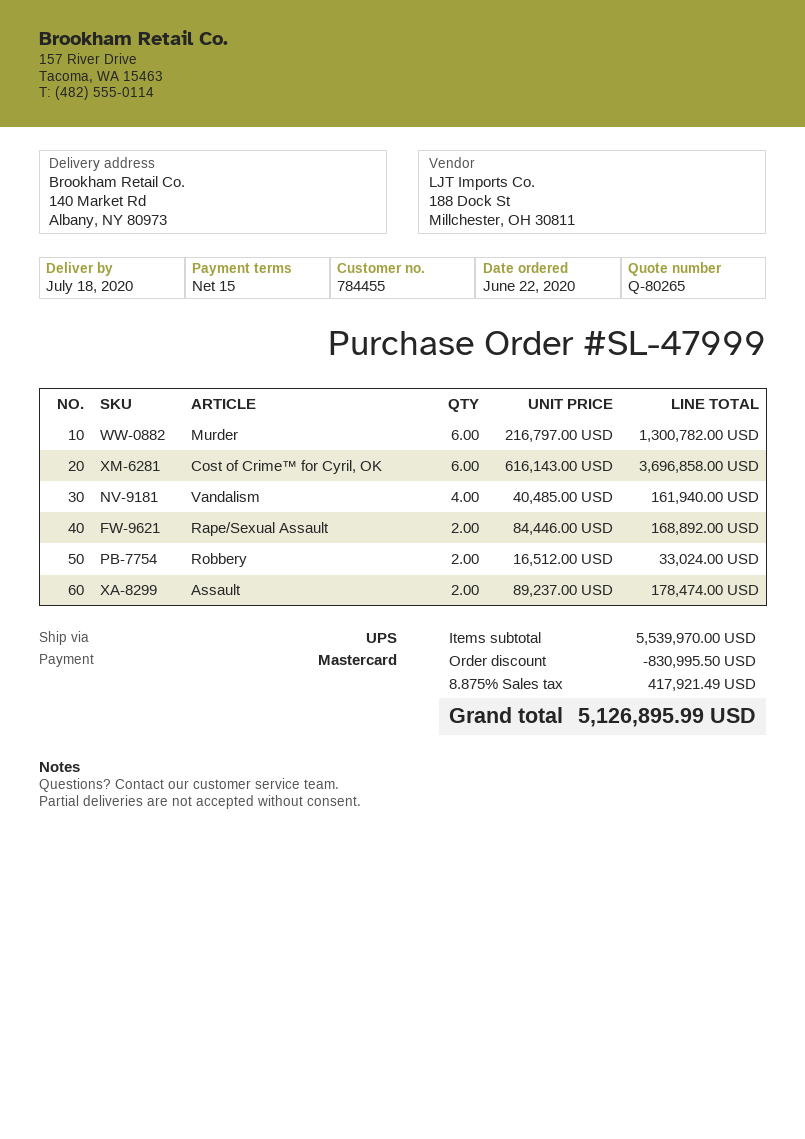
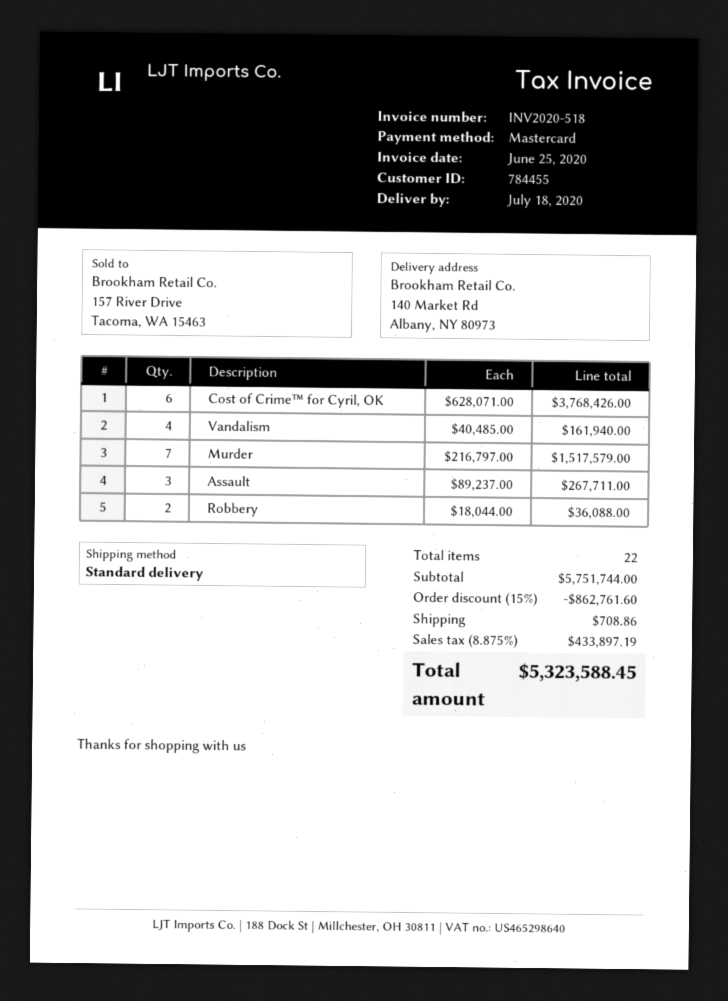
shipping method: UPS -> standard
Murder: 6 x 216797.00 = 1300782.00 -> 7 x 216797.00 = 1517579.00
Cost of Crime™ for Cyril, OK: 6 x 616143.00 = 3696858.00 -> 6 x 628071.00 = 3768426.00
Rape/Sexual Assault: 2 x 84446.00 = 168892.00 -> none
Robbery: 2 x 16512.00 = 33024.00 -> 2 x 18044.00 = 36088.00
Assault: 2 x 89237.00 = 178474.00 -> 3 x 89237.00 = 267711.00
subtotal: 5539970.00 -> 5751744.00
discount: 830995.50 -> 862761.60
shipping: none -> 708.86
tax: 8.875% = 417921.49 -> 8.875% = 433897.19
total: 5126895.99 -> 5323588.45

